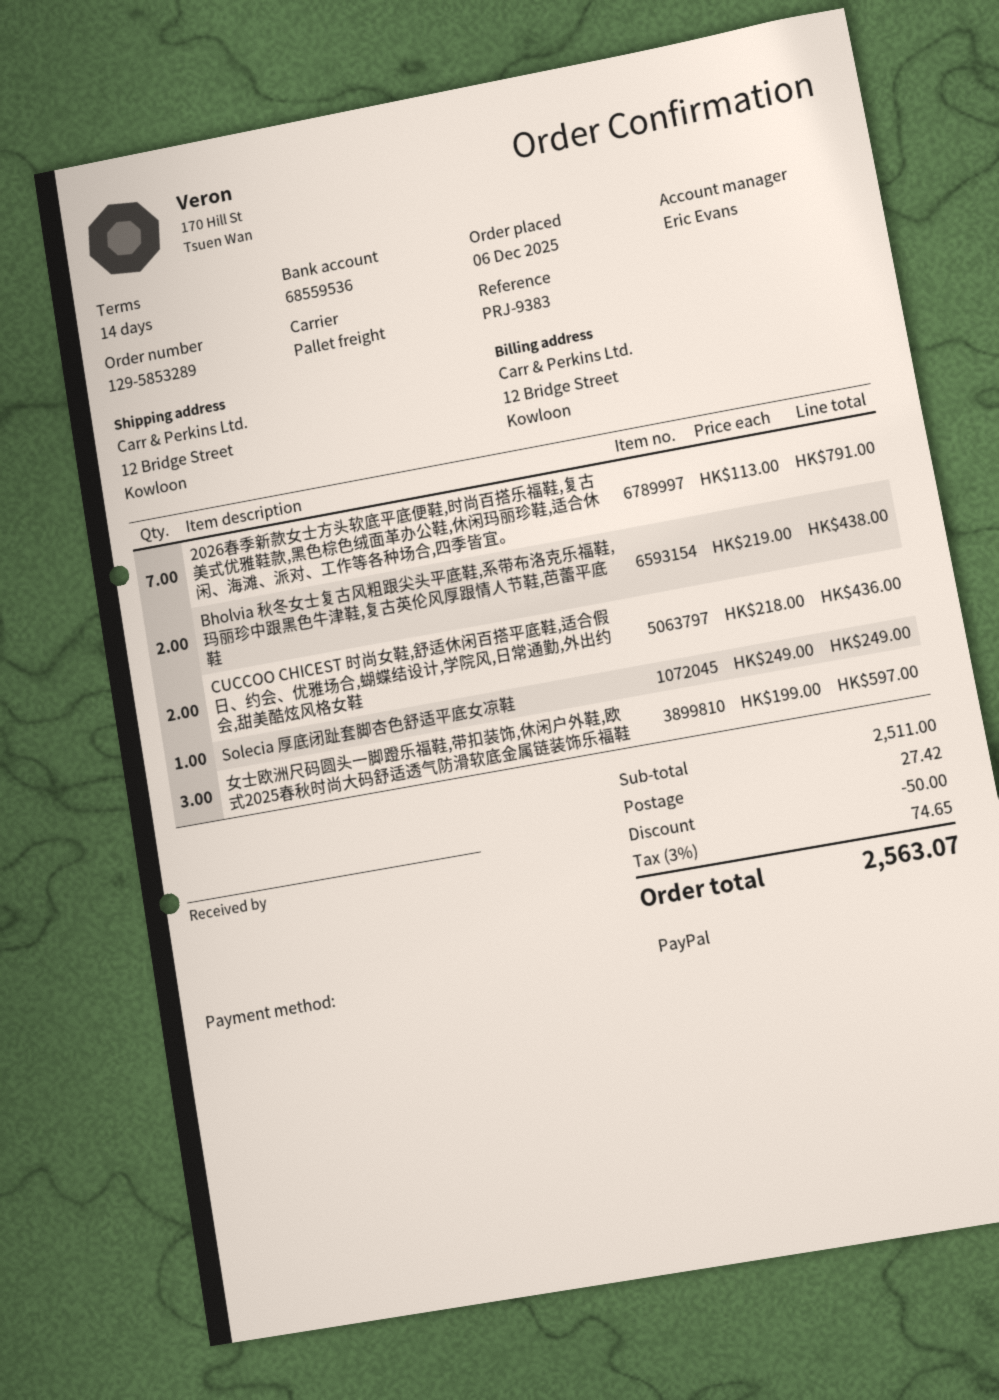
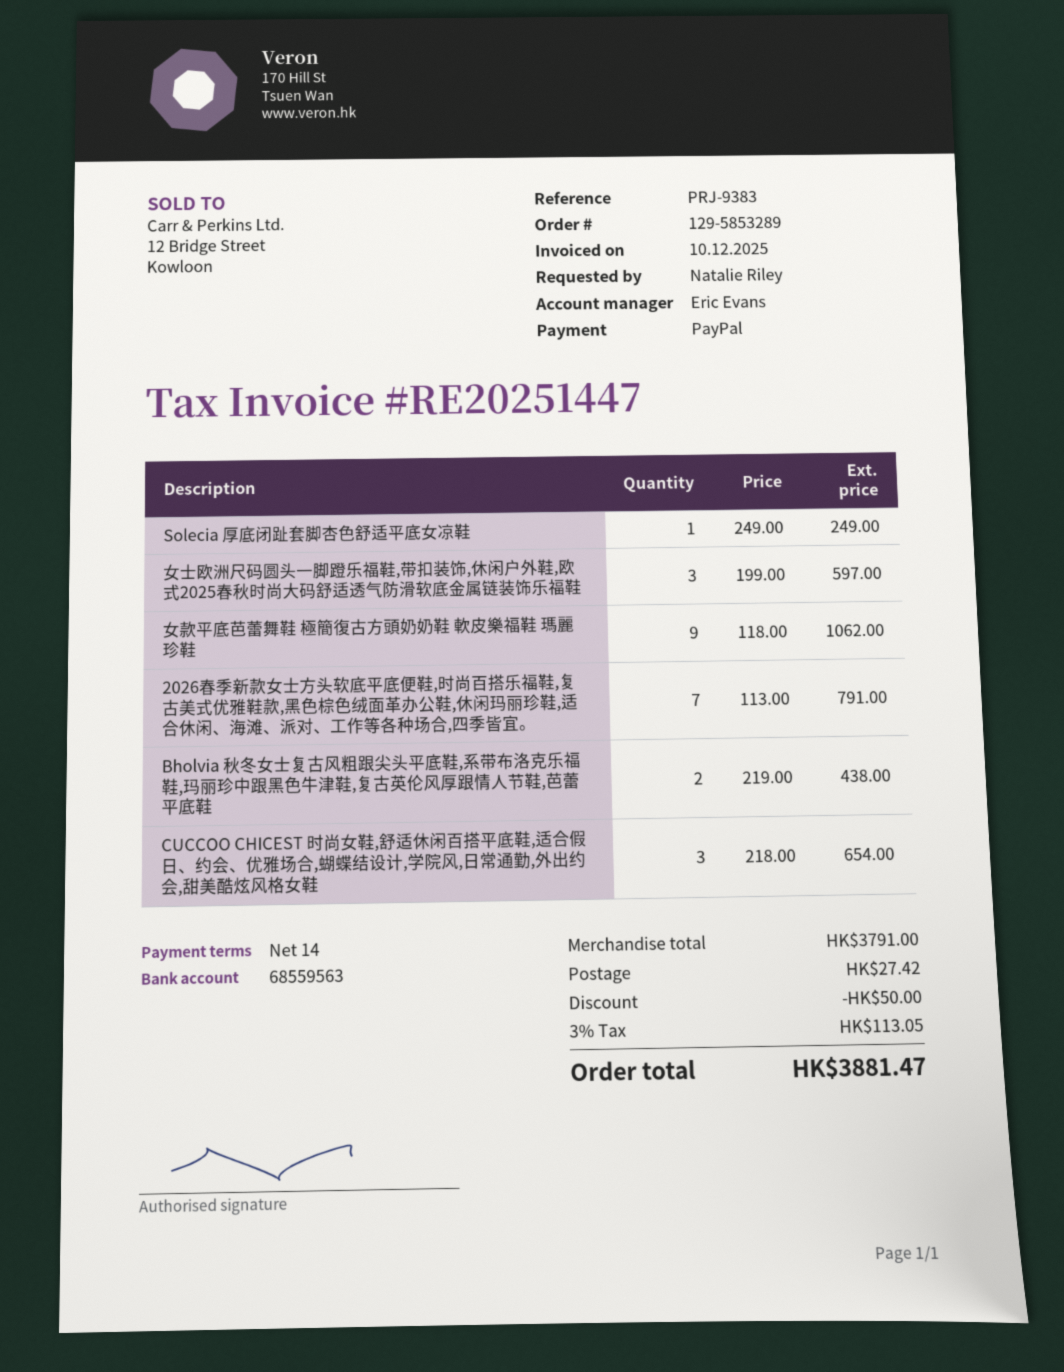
bank account: 68559536 -> 68559563
CUCCOO CHICEST 时尚女鞋,舒适休闲百搭平底鞋,适合假日、约会、优雅场合,蝴蝶结设计,学院风,日常通勤,外出约会,甜美酷炫风格女鞋: 2 x 218.00 = 436.00 -> 3 x 218.00 = 654.00
女款平底芭蕾舞鞋 極簡復古方頭奶奶鞋 軟皮樂福鞋 瑪麗珍鞋: none -> 9 x 118.00 = 1062.00
subtotal: 2511.00 -> 3791.00
tax: 3% = 74.65 -> 3% = 113.05
total: 2563.07 -> 3881.47

